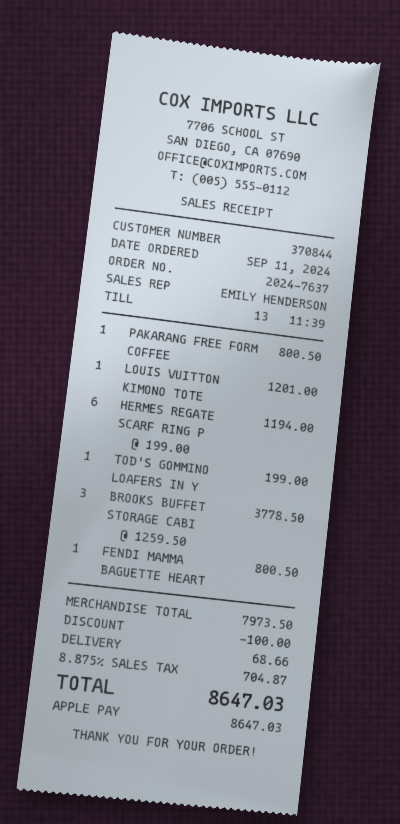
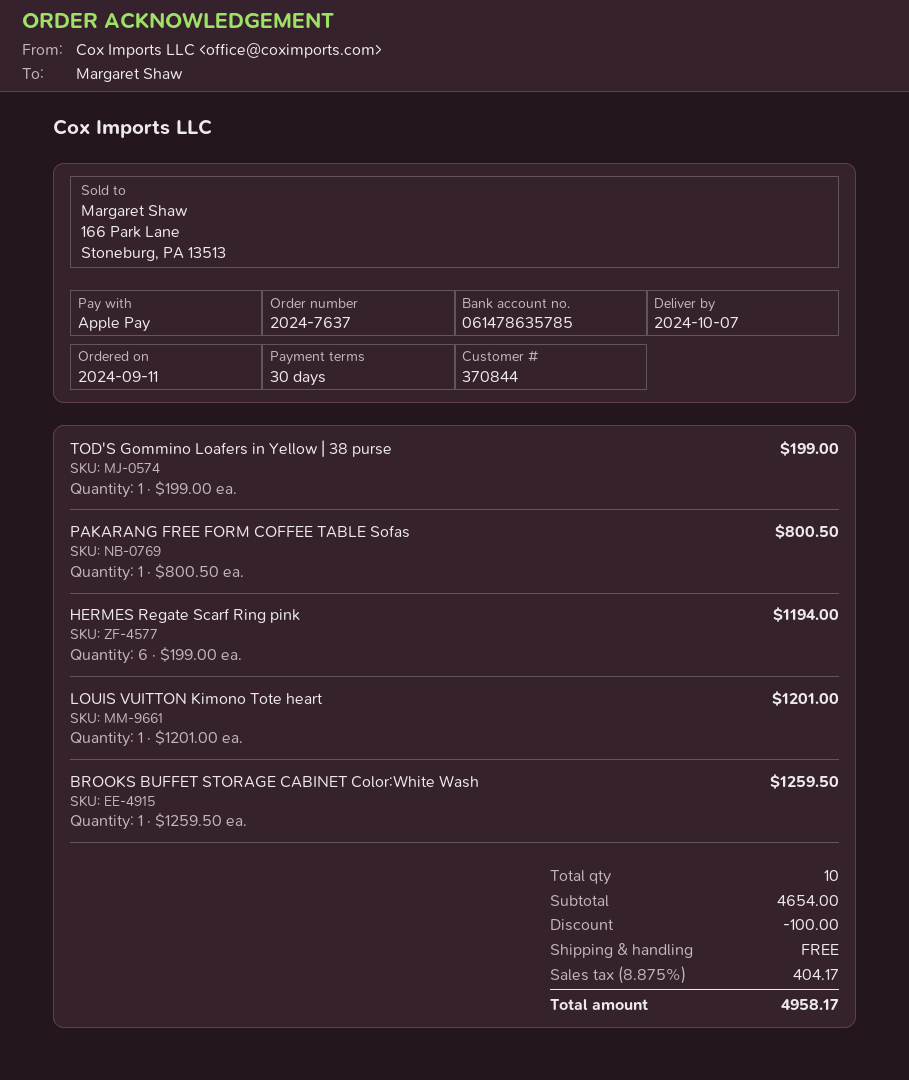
BROOKS BUFFET STORAGE CABI: 3 x 1259.50 = 3778.50 -> 1 x 1259.50 = 1259.50
FENDI MAMMA BAGUETTE HEART: 1 x 800.50 = 800.50 -> none
subtotal: 7973.50 -> 4654.00
shipping: 68.66 -> 0.00
tax: 8.875% = 704.87 -> 8.875% = 404.17
total: 8647.03 -> 4958.17

